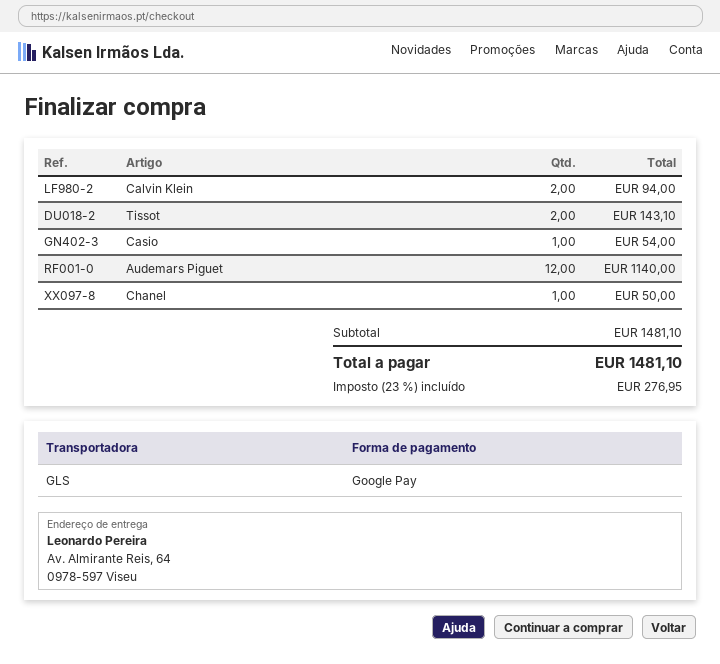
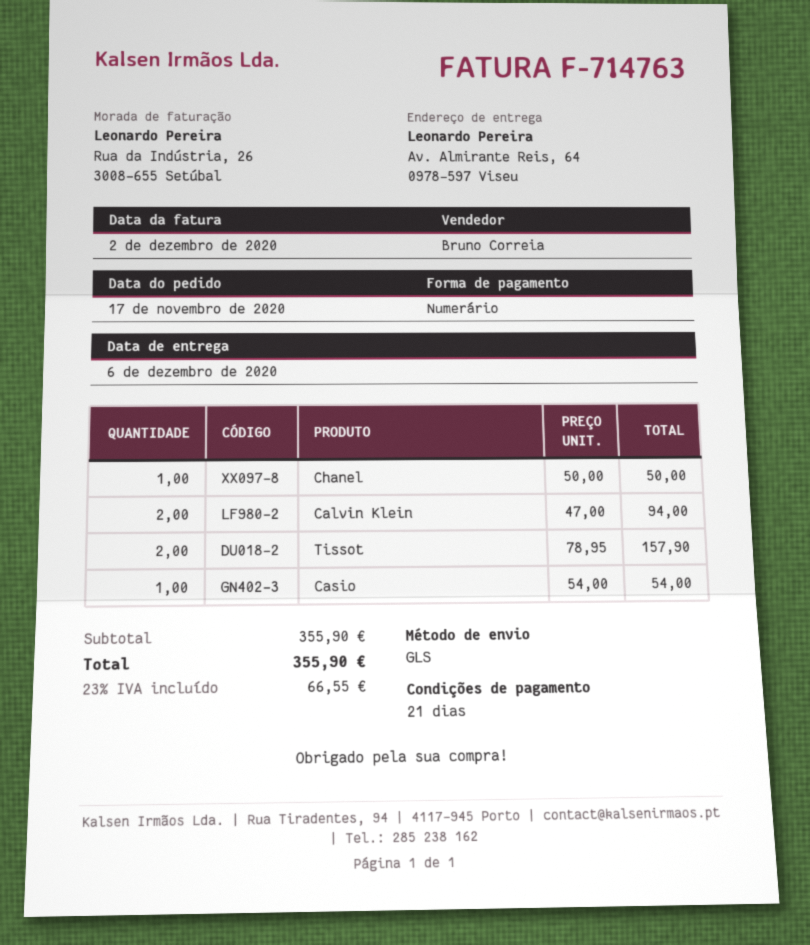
payment method: Google Pay -> cash
Tissot: 2 for 143.10 -> 2 for 157.90
Audemars Piguet: 12 for 1140.00 -> none
subtotal: 1481.10 -> 355.90
tax: 23% = 276.95 -> 23% = 66.55
total: 1481.10 -> 355.90

